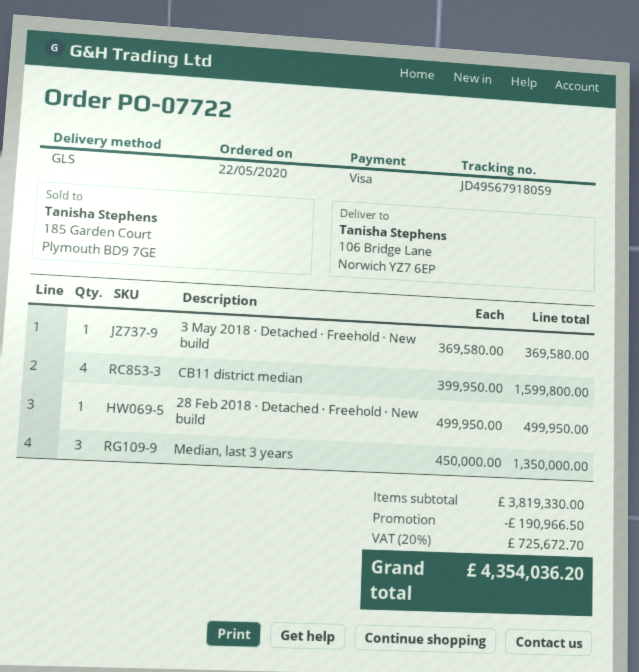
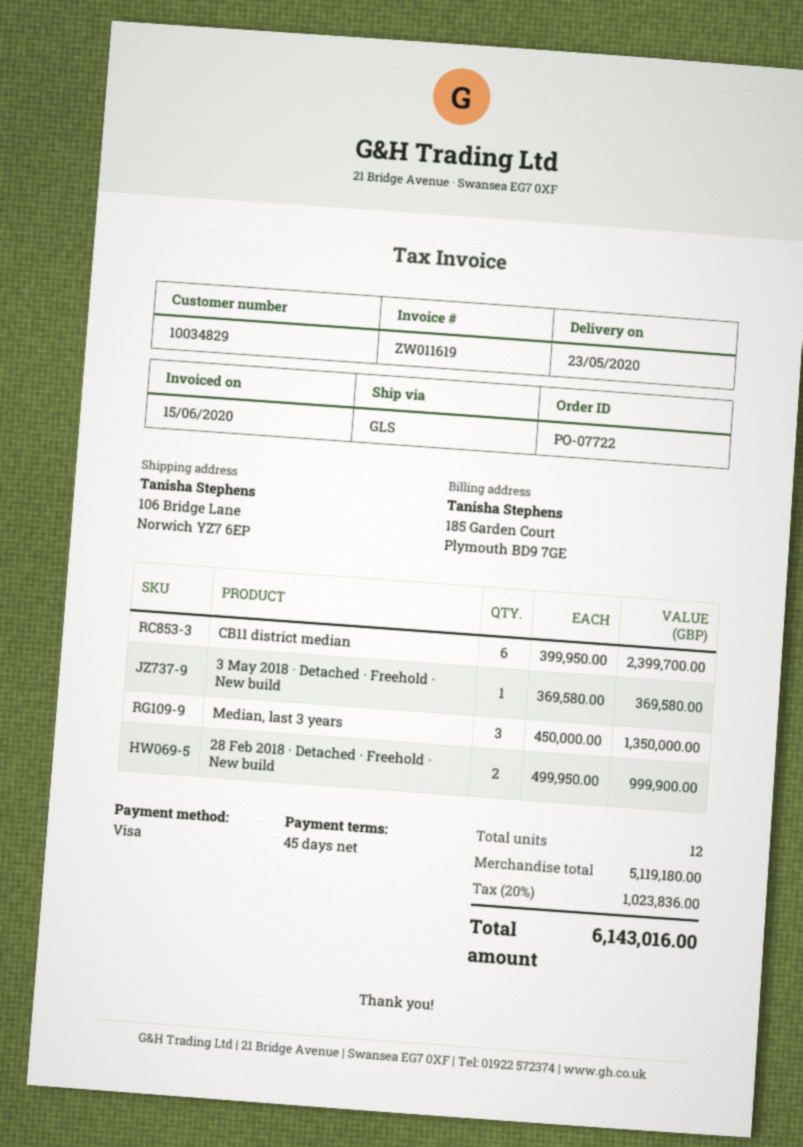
CB11 district median: 4 x 399950.00 = 1599800.00 -> 6 x 399950.00 = 2399700.00
28 Feb 2018 · Detached · Freehold · New build: 1 x 499950.00 = 499950.00 -> 2 x 499950.00 = 999900.00
subtotal: 3819330.00 -> 5119180.00
discount: 190966.50 -> none
tax: 20% = 725672.70 -> 20% = 1023836.00
total: 4354036.20 -> 6143016.00

